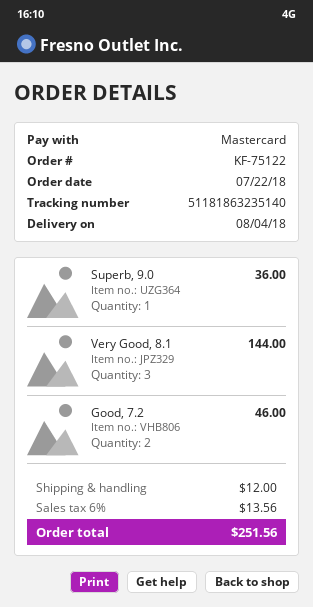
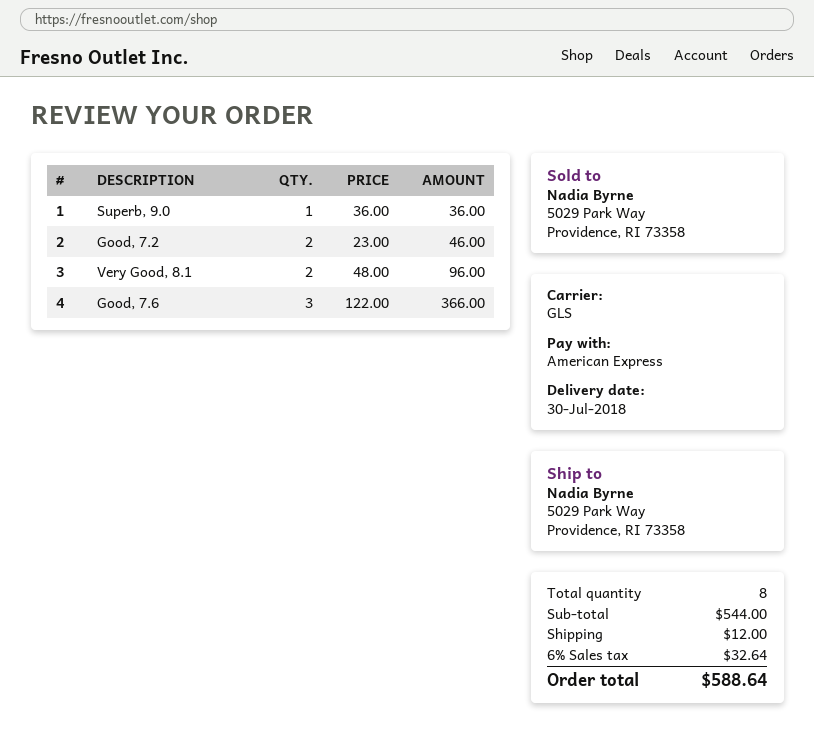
delivery date: 2018-08-04 -> 2018-07-30
payment method: Mastercard -> American Express
Very Good, 8.1: 3 for 144.00 -> 2 for 96.00
Good, 7.6: none -> 3 for 366.00
tax: 6% = 13.56 -> 6% = 32.64
total: 251.56 -> 588.64

